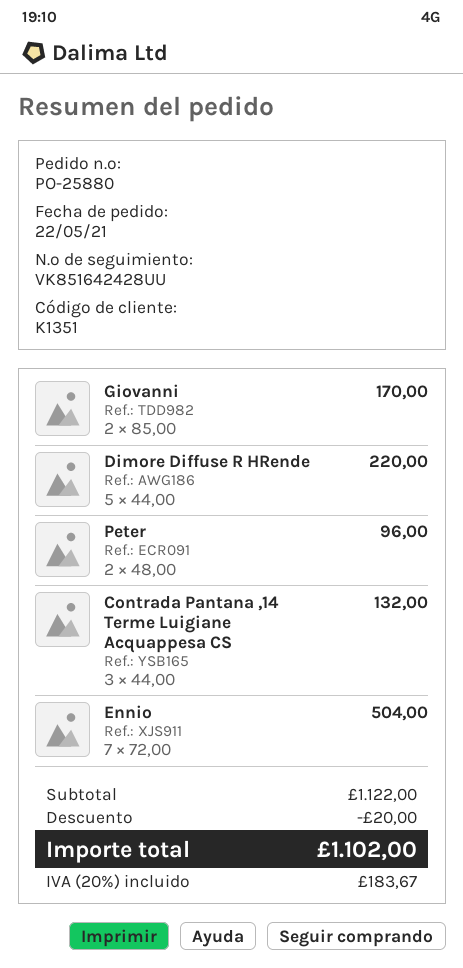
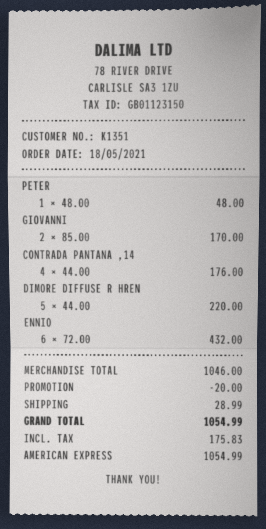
order date: 2021-05-22 -> 2021-05-18
Peter: 2 x 48.00 = 96.00 -> 1 x 48.00 = 48.00
Contrada Pantana ,14 Terme Luigiane Acquappesa CS: 3 x 44.00 = 132.00 -> 4 x 44.00 = 176.00
Ennio: 7 x 72.00 = 504.00 -> 6 x 72.00 = 432.00
subtotal: 1122.00 -> 1046.00
shipping: none -> 28.99
tax: 183.67 -> 175.83
total: 1102.00 -> 1054.99

